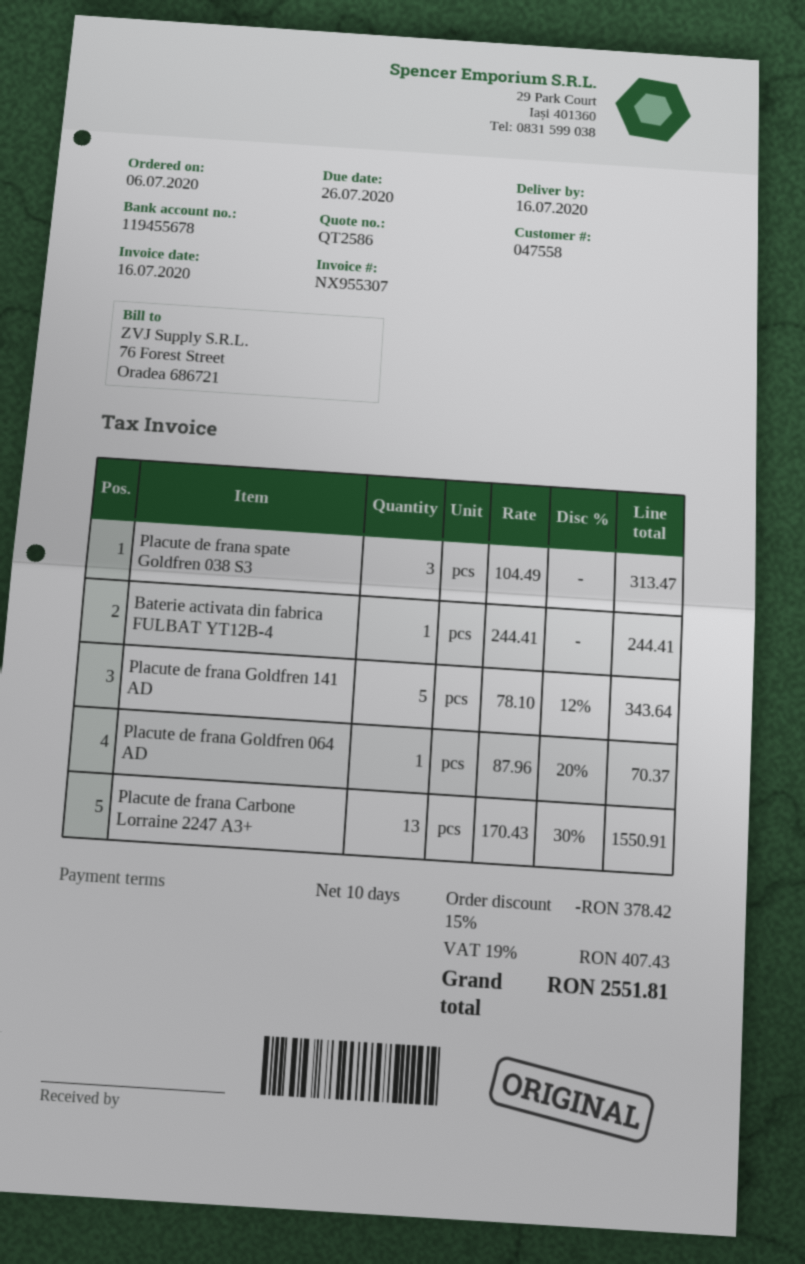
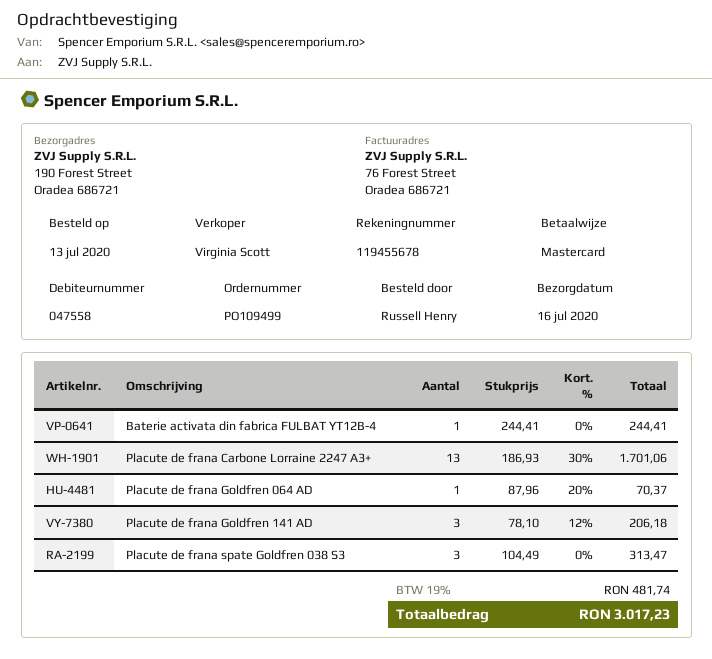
order date: 2020-07-06 -> 2020-07-13
Placute de frana Goldfren 141 AD: 5 x 78.10 - 12% = 343.64 -> 3 x 78.10 - 12% = 206.18
Placute de frana Carbone Lorraine 2247 A3+: 13 x 170.43 - 30% = 1550.91 -> 13 x 186.93 - 30% = 1701.06
discount: 15% = 378.42 -> none
tax: 19% = 407.43 -> 19% = 481.74
total: 2551.81 -> 3017.23

